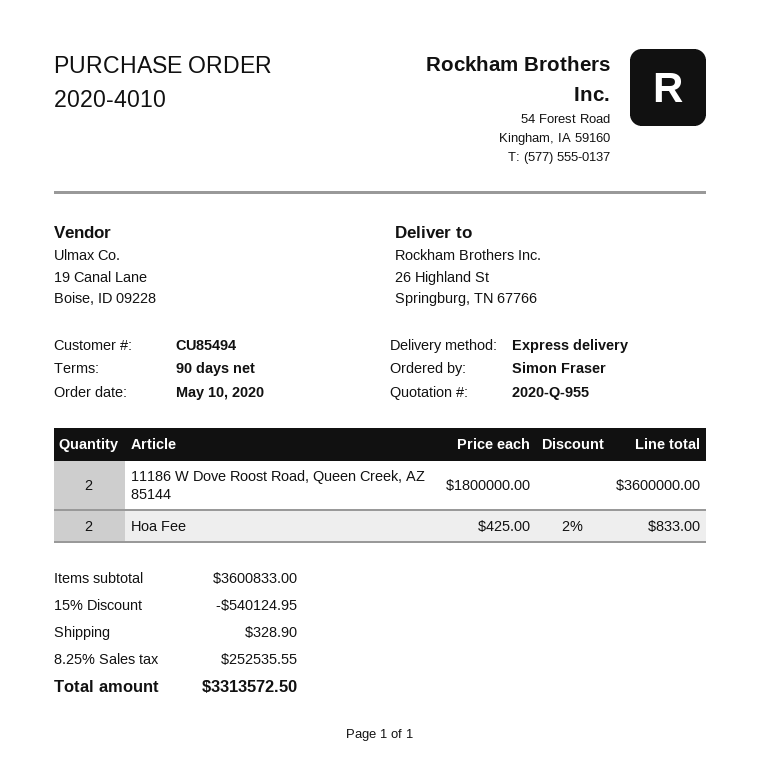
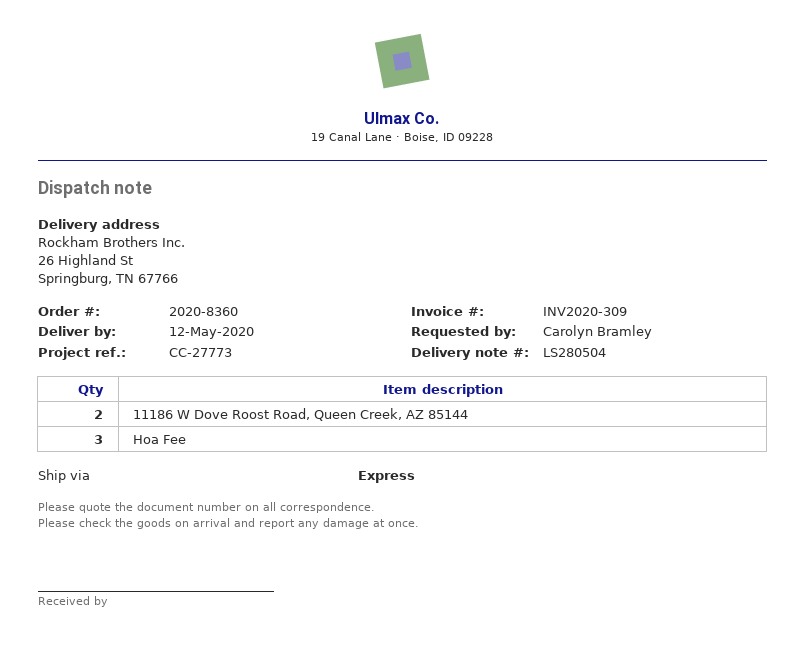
order number: 2020-4010 -> 2020-8360
ordered by: Simon Fraser -> Carolyn Bramley
Hoa Fee: 2 -> 3

